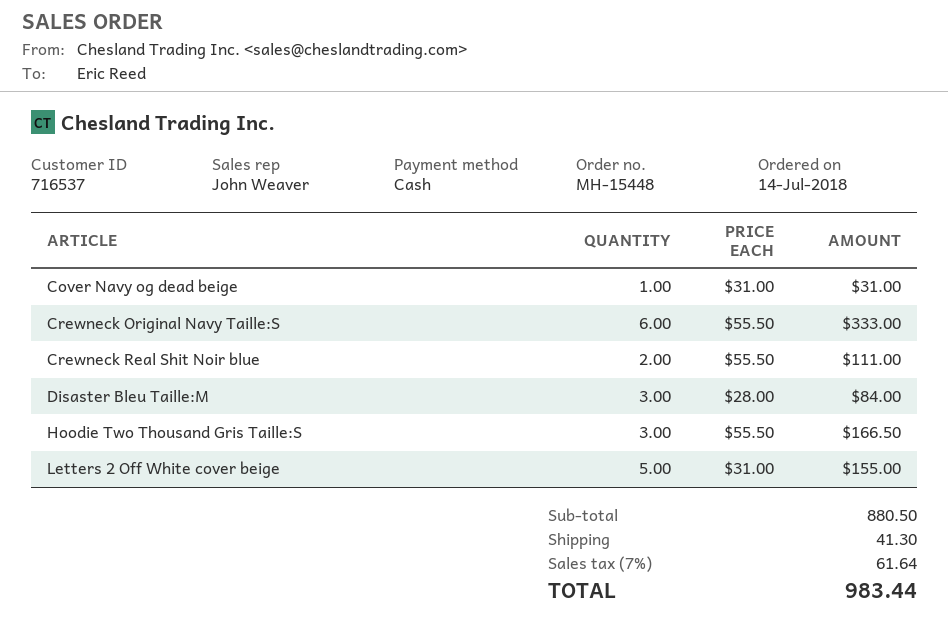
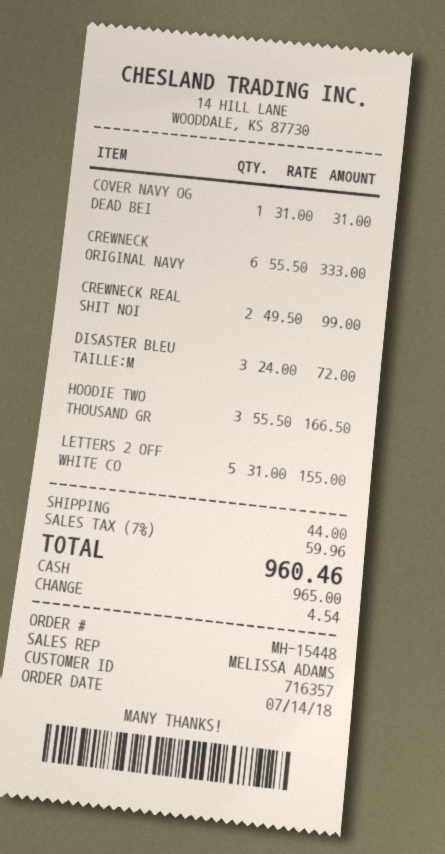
customer number: 716537 -> 716357
sales rep: John Weaver -> MELISSA ADAMS
Crewneck Real Shit Noir blue: 2 x 55.50 = 111.00 -> 2 x 49.50 = 99.00
Disaster Bleu Taille:M: 3 x 28.00 = 84.00 -> 3 x 24.00 = 72.00
shipping: 41.30 -> 44.00
tax: 7% = 61.64 -> 7% = 59.96
total: 983.44 -> 960.46

